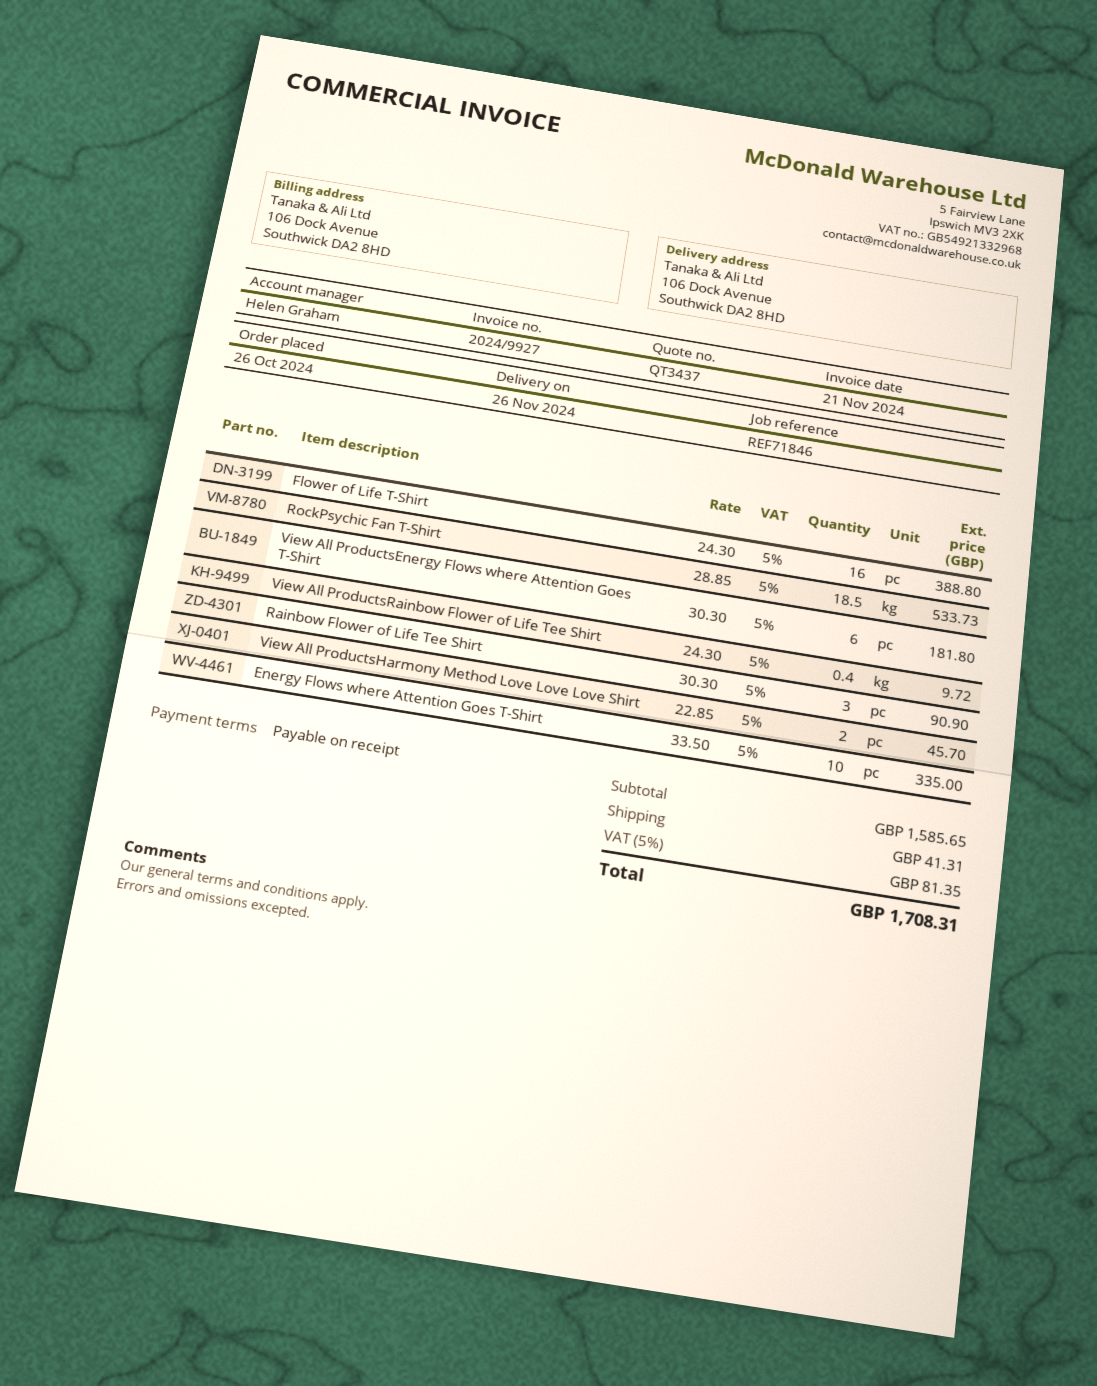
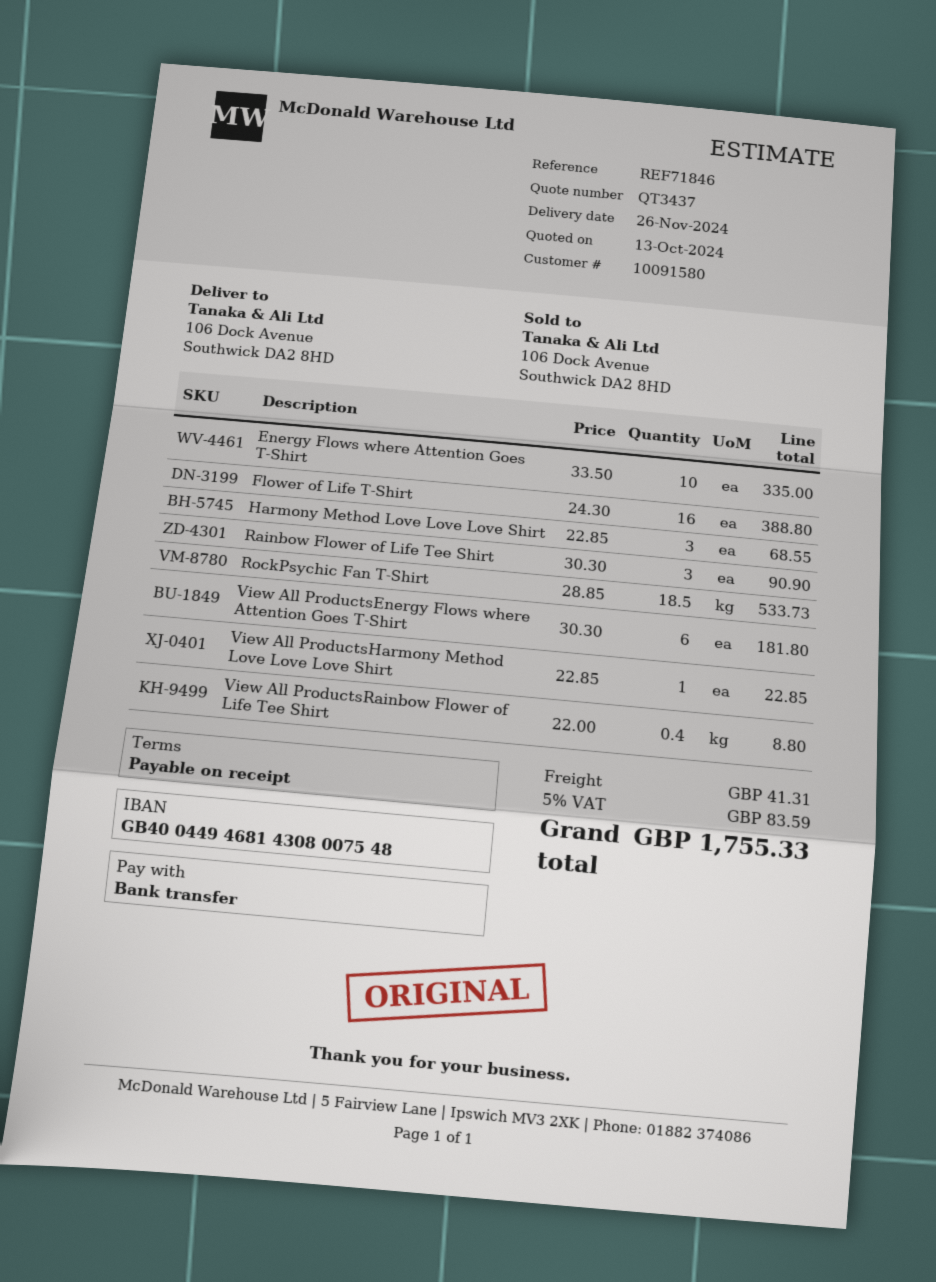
View All ProductsRainbow Flower of Life Tee Shirt: 0.4 x 24.30 = 9.72 -> 0.4 x 22.00 = 8.80
View All ProductsHarmony Method Love Love Love Shirt: 2 x 22.85 = 45.70 -> 1 x 22.85 = 22.85
Harmony Method Love Love Love Shirt: none -> 3 x 22.85 = 68.55
tax: 5% = 81.35 -> 5% = 83.59
total: 1708.31 -> 1755.33

